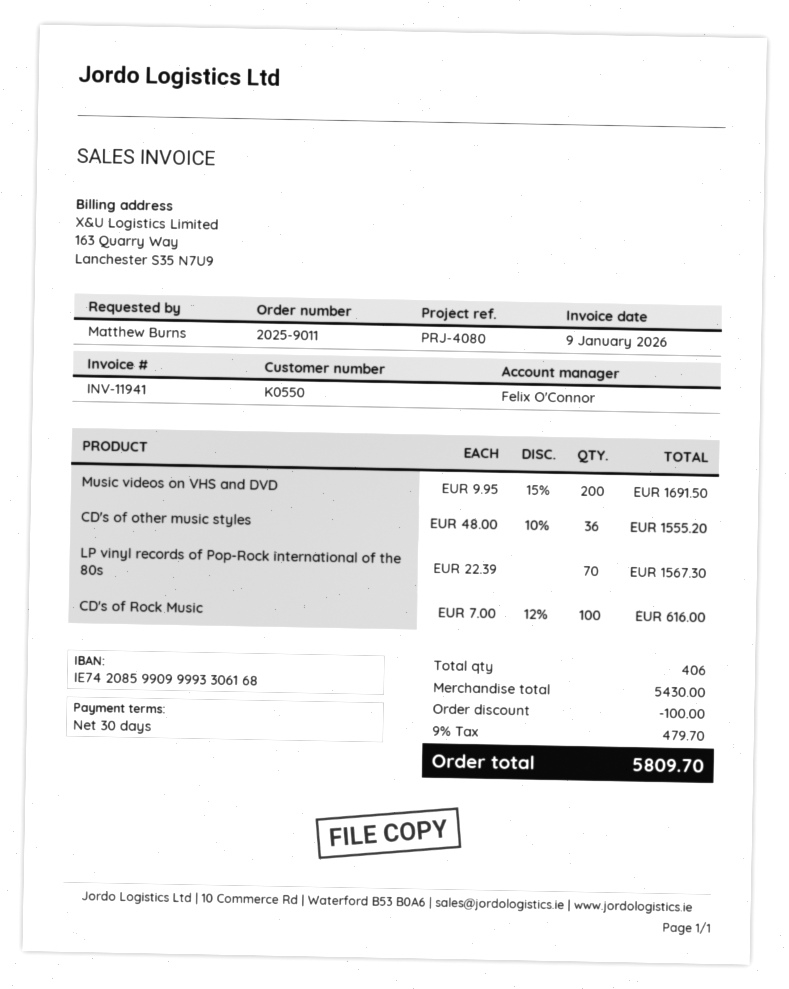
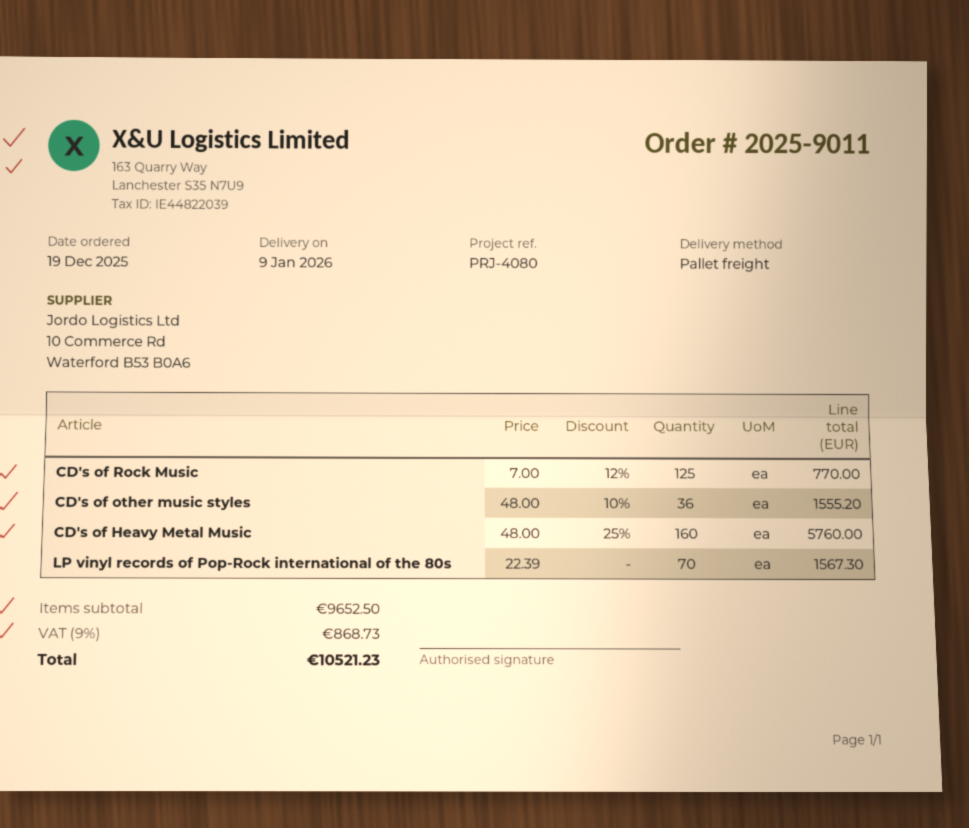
Music videos on VHS and DVD: 200 x 9.95 - 15% = 1691.50 -> none
CD's of Rock Music: 100 x 7.00 - 12% = 616.00 -> 125 x 7.00 - 12% = 770.00
CD's of Heavy Metal Music: none -> 160 x 48.00 - 25% = 5760.00
subtotal: 5430.00 -> 9652.50
discount: 100.00 -> none
tax: 9% = 479.70 -> 9% = 868.73
total: 5809.70 -> 10521.23

